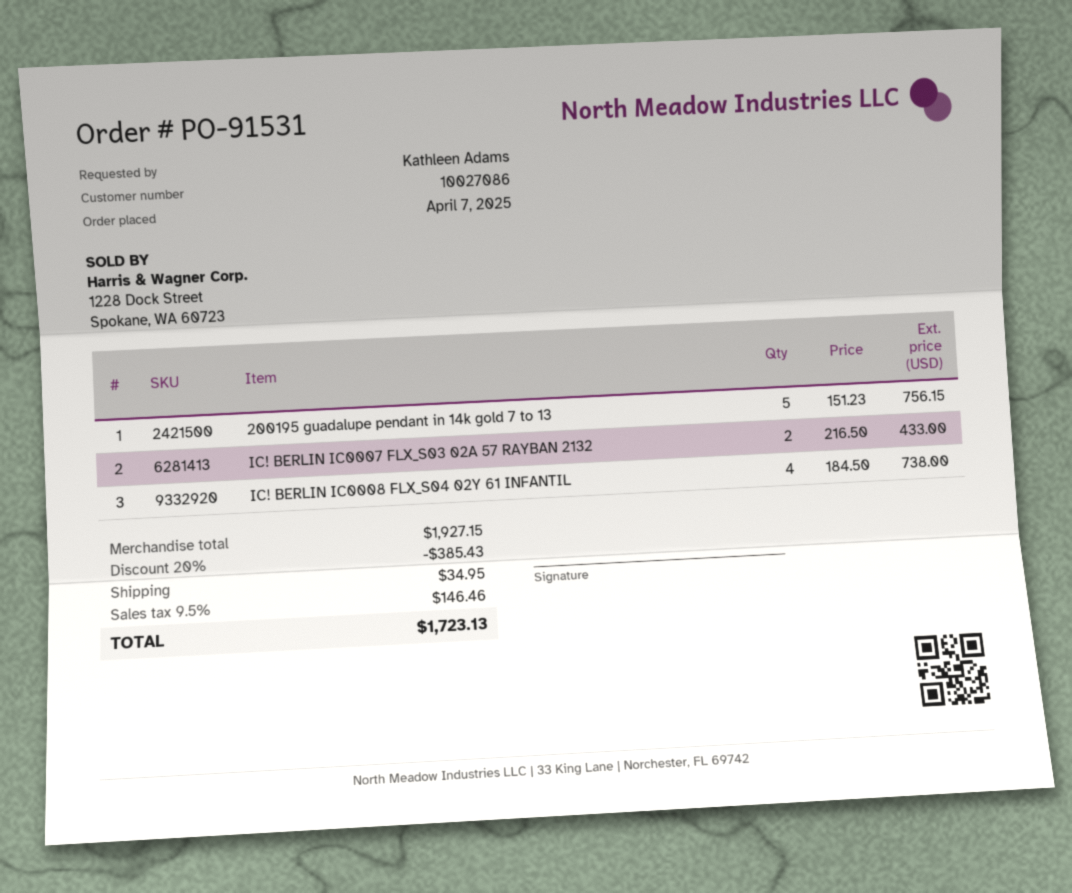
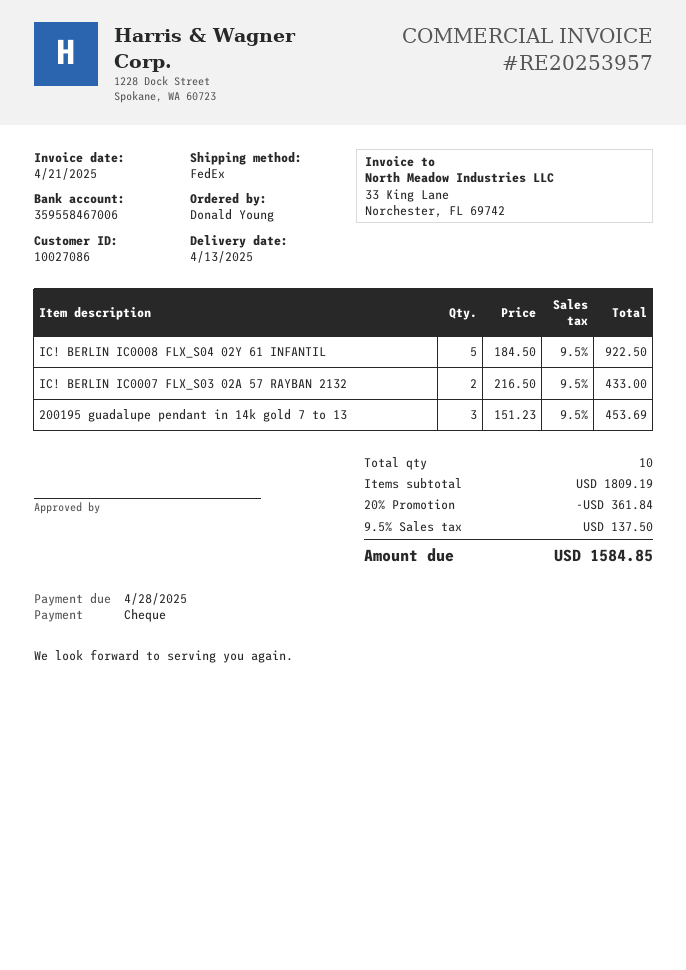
ordered by: Kathleen Adams -> Donald Young
200195 guadalupe pendant in 14k gold 7 to 13: 5 x 151.23 = 756.15 -> 3 x 151.23 = 453.69
IC! BERLIN IC0008 FLX_S04 02Y 61 INFANTIL: 4 x 184.50 = 738.00 -> 5 x 184.50 = 922.50
subtotal: 1927.15 -> 1809.19
discount: 20% = 385.43 -> 20% = 361.84
shipping: 34.95 -> none
tax: 9.5% = 146.46 -> 9.5% = 137.50
total: 1723.13 -> 1584.85

